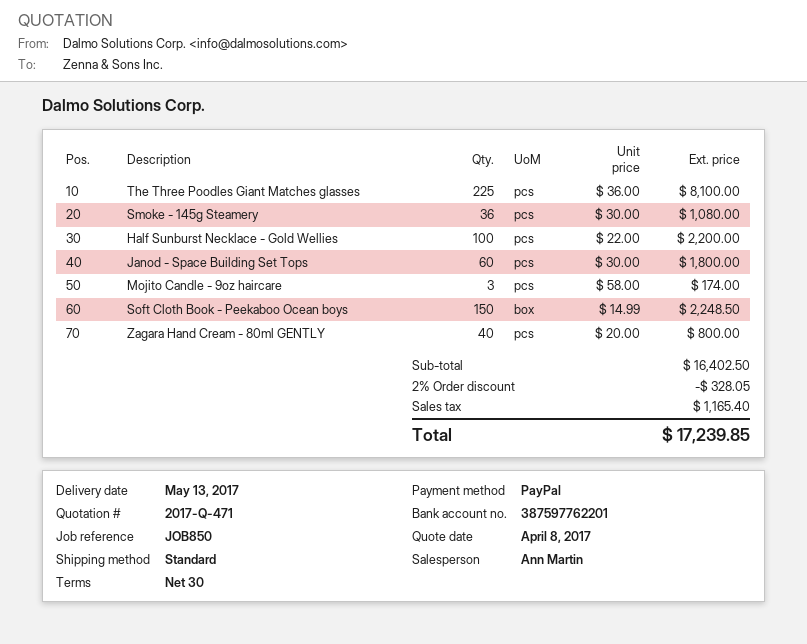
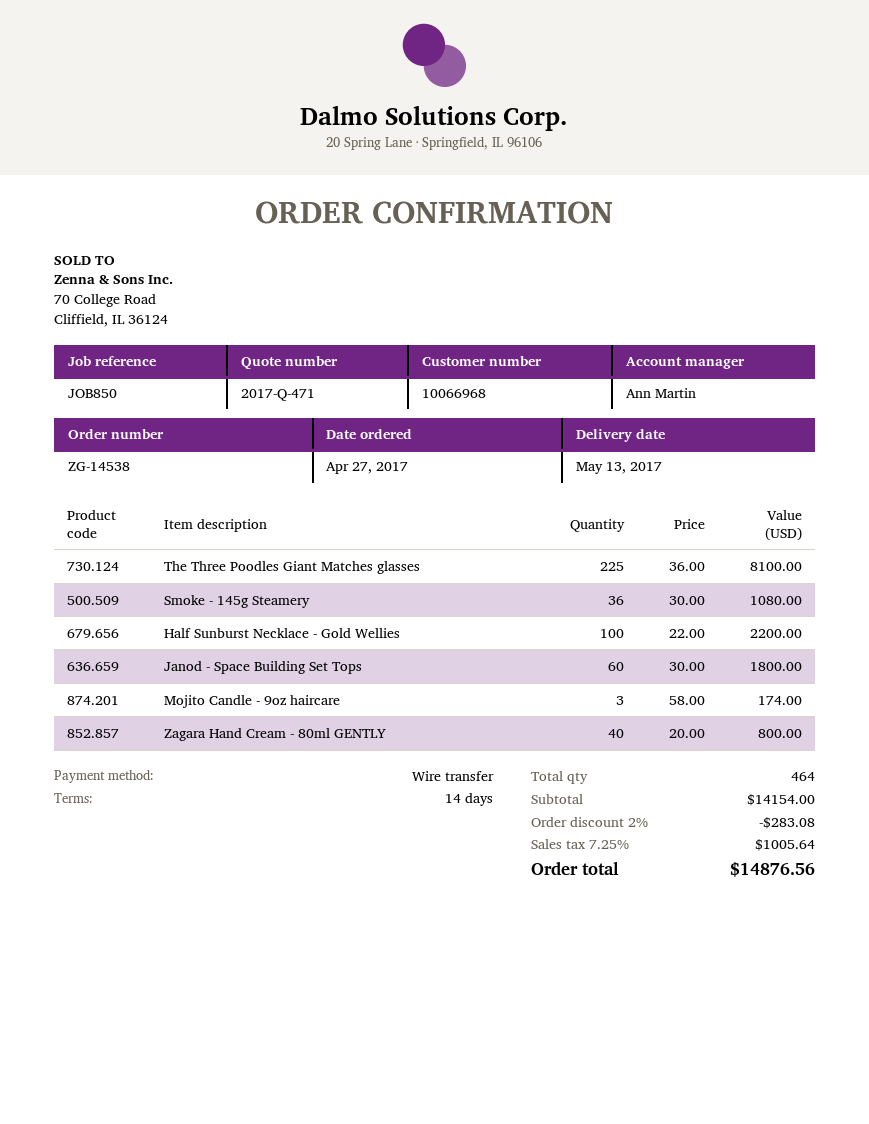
payment terms: 30 days -> 14 days
payment method: PayPal -> bank transfer
Soft Cloth Book - Peekaboo Ocean boys: 150 x 14.99 = 2248.50 -> none
subtotal: 16402.50 -> 14154.00
discount: 2% = 328.05 -> 2% = 283.08
tax: 1165.40 -> 1005.64
total: 17239.85 -> 14876.56

